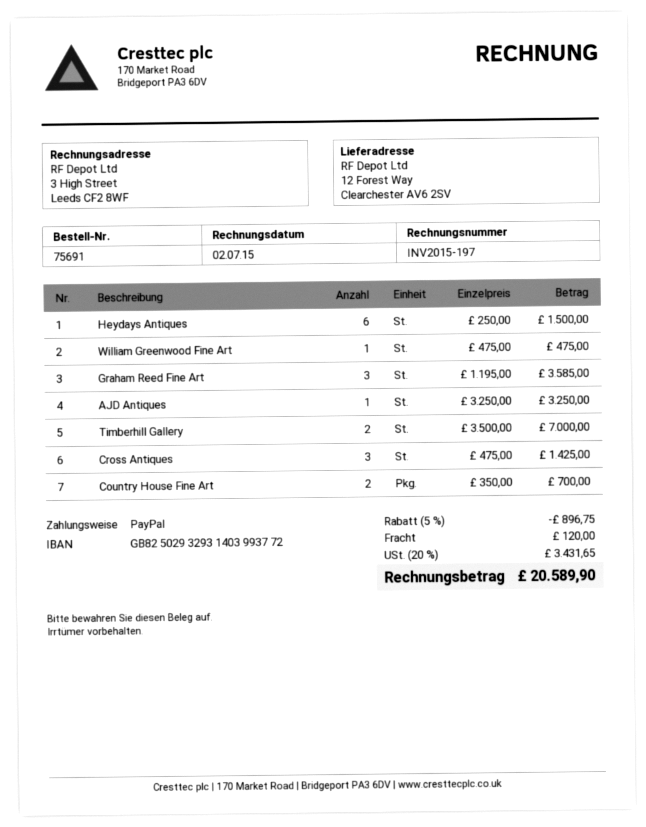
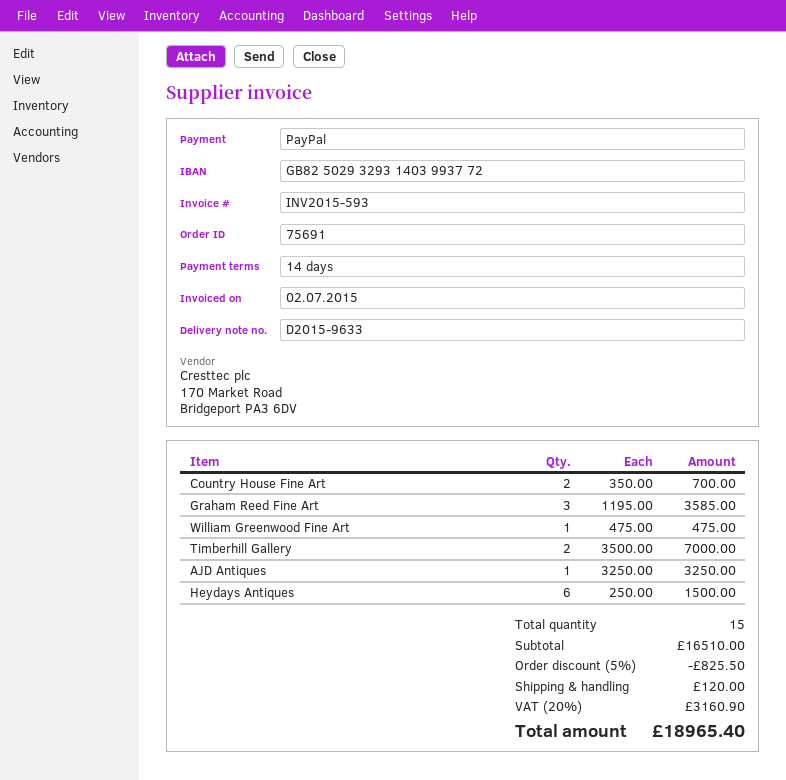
invoice number: INV2015-197 -> INV2015-593
Cross Antiques: 3 x 475.00 = 1425.00 -> none
discount: 5% = 896.75 -> 5% = 825.50
tax: 20% = 3431.65 -> 20% = 3160.90
total: 20589.90 -> 18965.40

